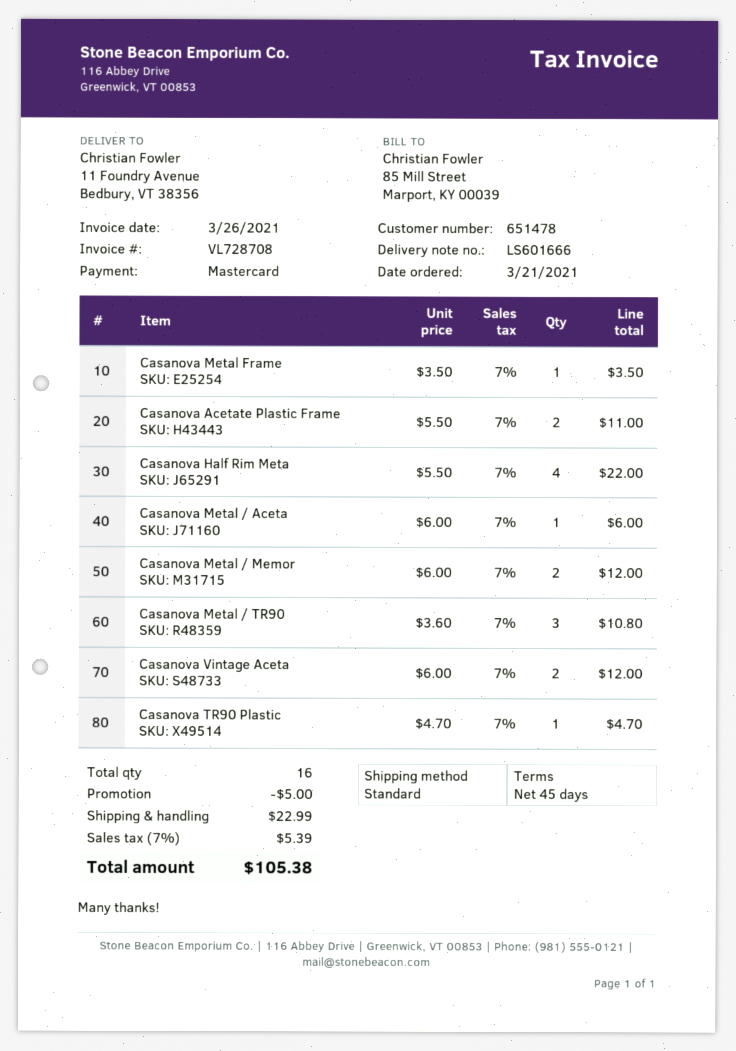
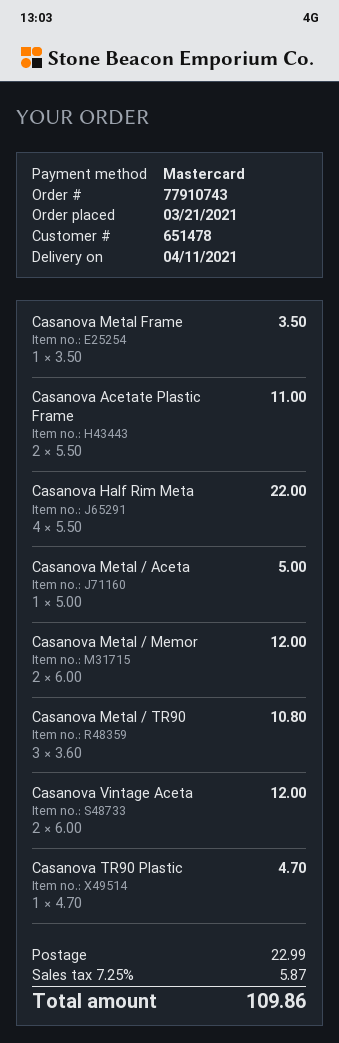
Casanova Metal / Aceta: 1 x 6.00 = 6.00 -> 1 x 5.00 = 5.00
discount: 5.00 -> none
tax: 7% = 5.39 -> 7.25% = 5.87
total: 105.38 -> 109.86

